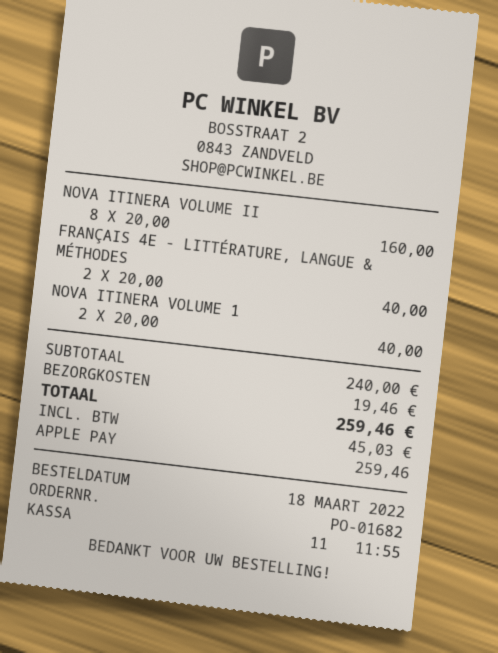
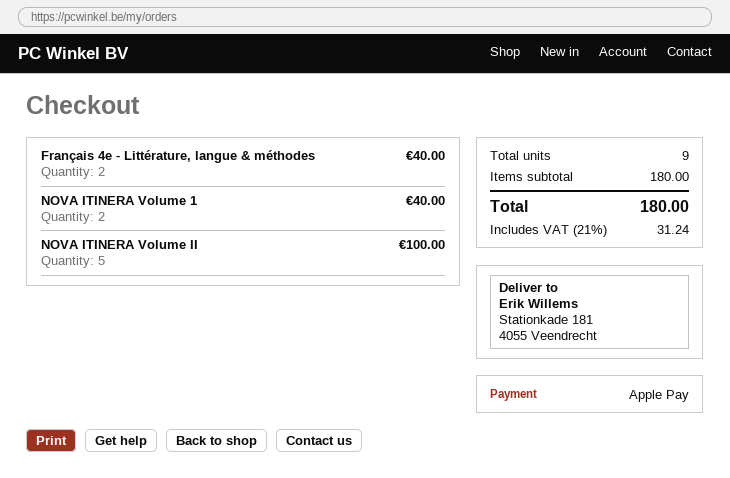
NOVA ITINERA VOLUME II: 8 for 160.00 -> 5 for 100.00
subtotal: 240.00 -> 180.00
shipping: 19.46 -> none
tax: 45.03 -> 31.24
total: 259.46 -> 180.00

